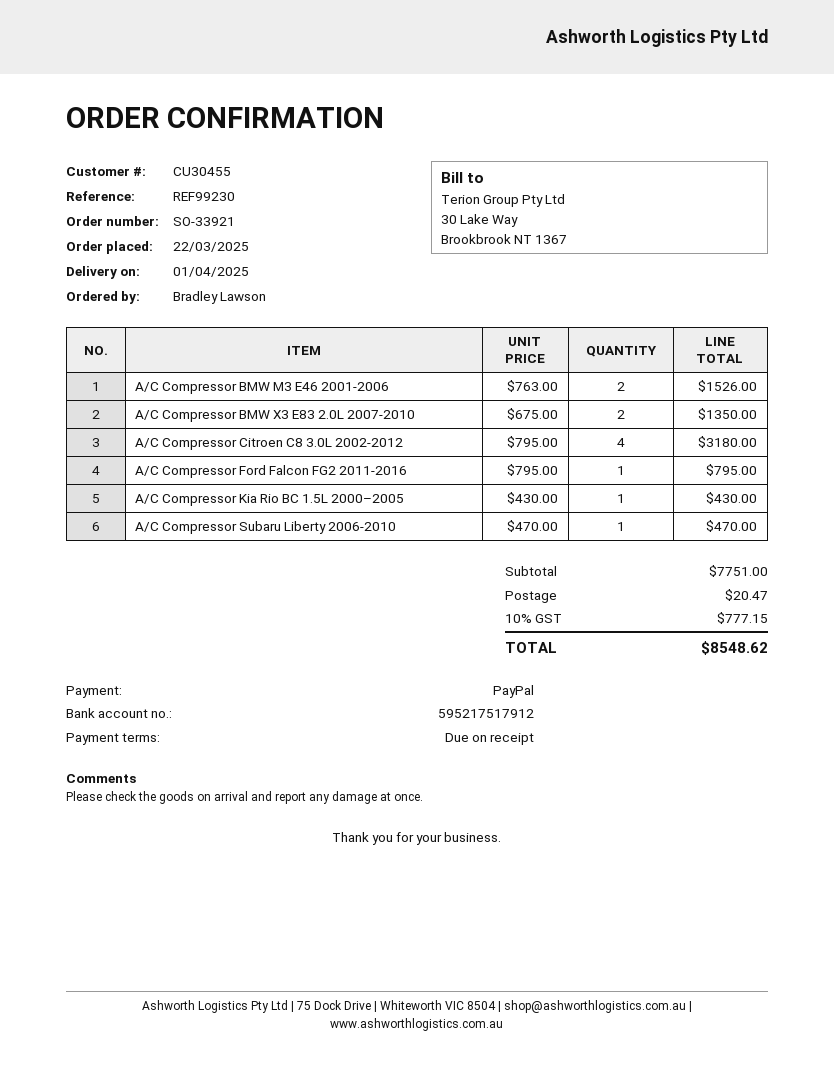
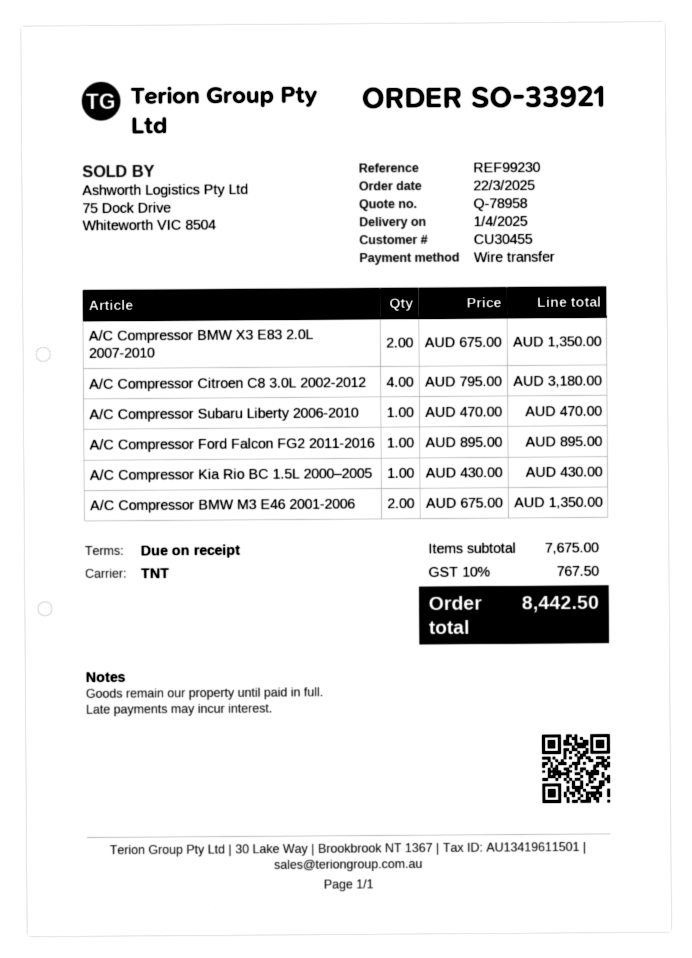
payment method: PayPal -> bank transfer
A/C Compressor BMW M3 E46 2001-2006: 2 x 763.00 = 1526.00 -> 2 x 675.00 = 1350.00
A/C Compressor Ford Falcon FG2 2011-2016: 1 x 795.00 = 795.00 -> 1 x 895.00 = 895.00
subtotal: 7751.00 -> 7675.00
shipping: 20.47 -> none
tax: 10% = 777.15 -> 10% = 767.50
total: 8548.62 -> 8442.50

